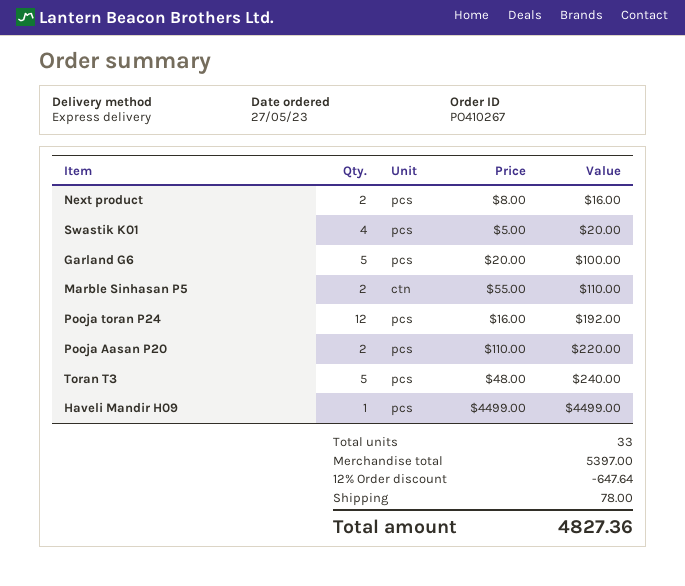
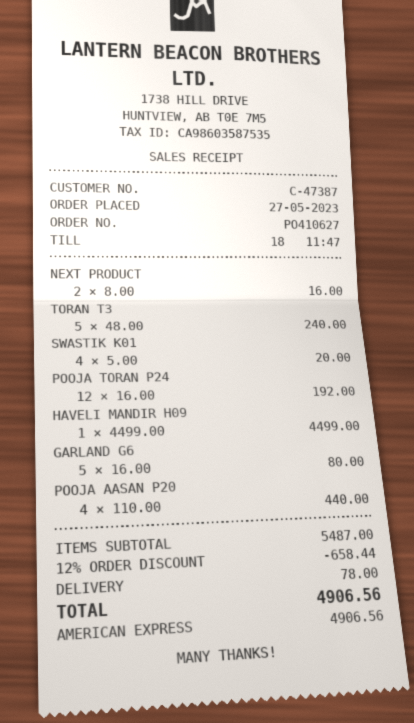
order number: PO410267 -> PO410627
Garland G6: 5 x 20.00 = 100.00 -> 5 x 16.00 = 80.00
Marble Sinhasan P5: 2 x 55.00 = 110.00 -> none
Pooja Aasan P20: 2 x 110.00 = 220.00 -> 4 x 110.00 = 440.00
subtotal: 5397.00 -> 5487.00
discount: 12% = 647.64 -> 12% = 658.44
total: 4827.36 -> 4906.56

